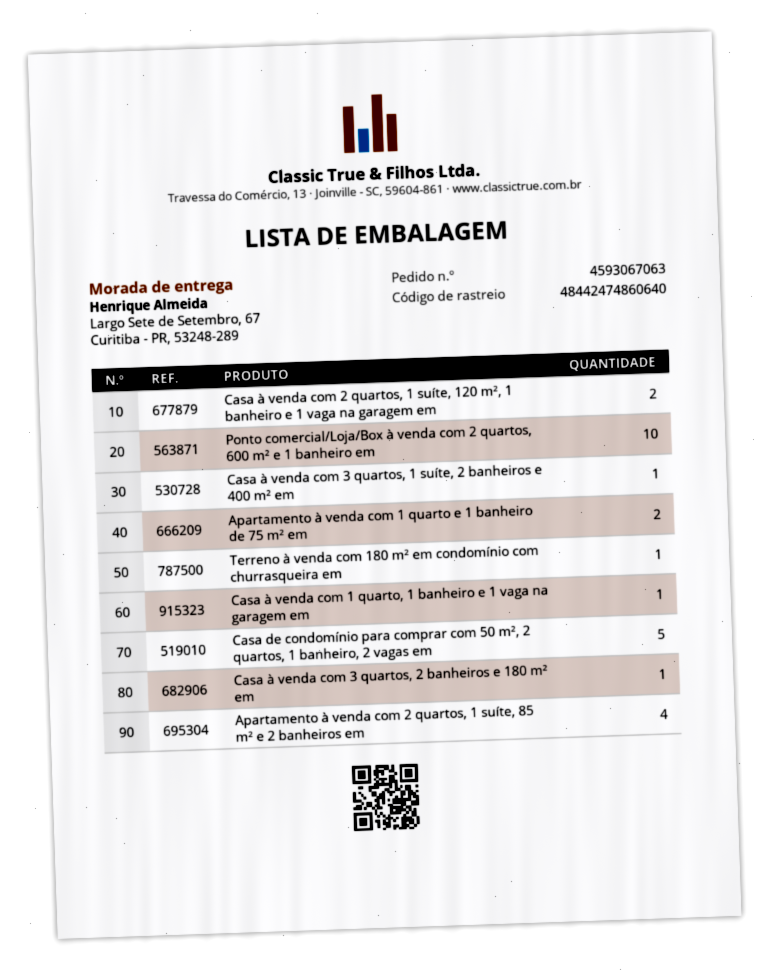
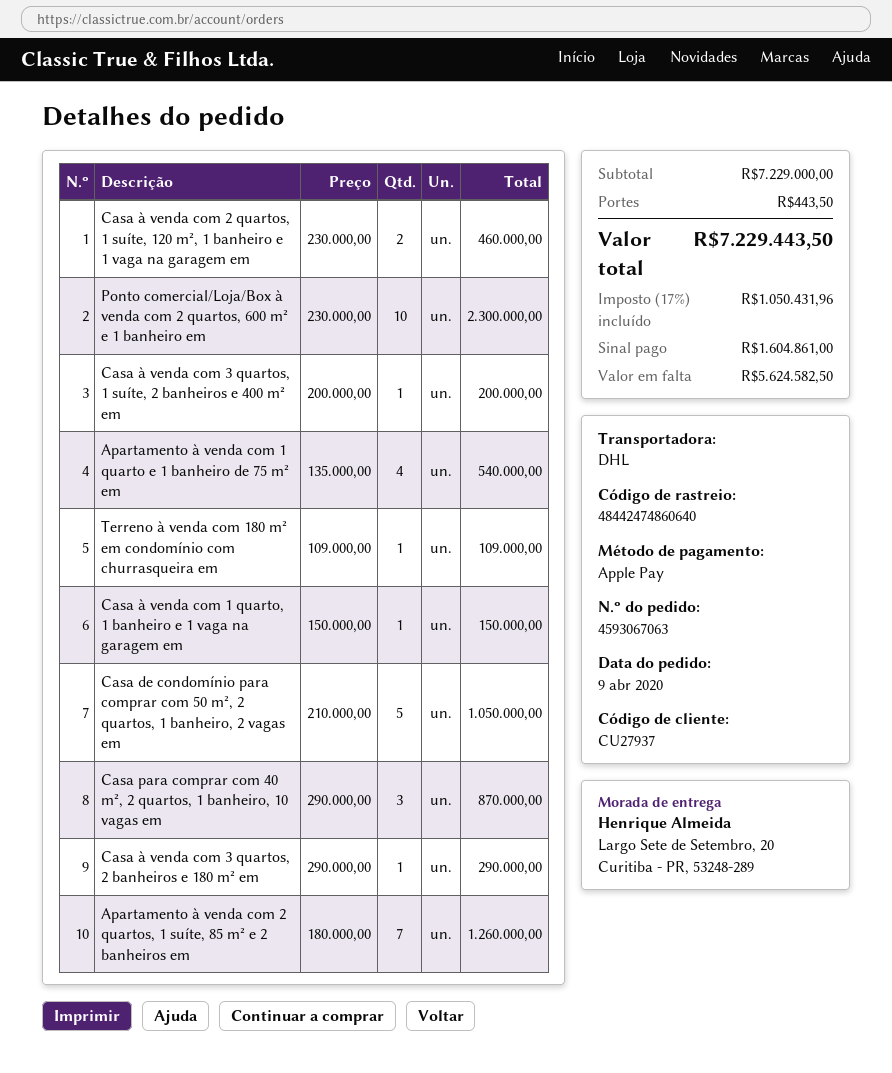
ship to: Largo Sete de Setembro, 67, Curitiba - PR, 53248-289 -> Largo Sete de Setembro, 20, Curitiba - PR, 53248-289
Apartamento à venda com 1 quarto e 1 banheiro de 75 m² em: 2 -> 4
Apartamento à venda com 2 quartos, 1 suíte, 85 m² e 2 banheiros em: 4 -> 7
Casa para comprar com 40 m², 2 quartos, 1 banheiro, 10 vagas em: none -> 3

